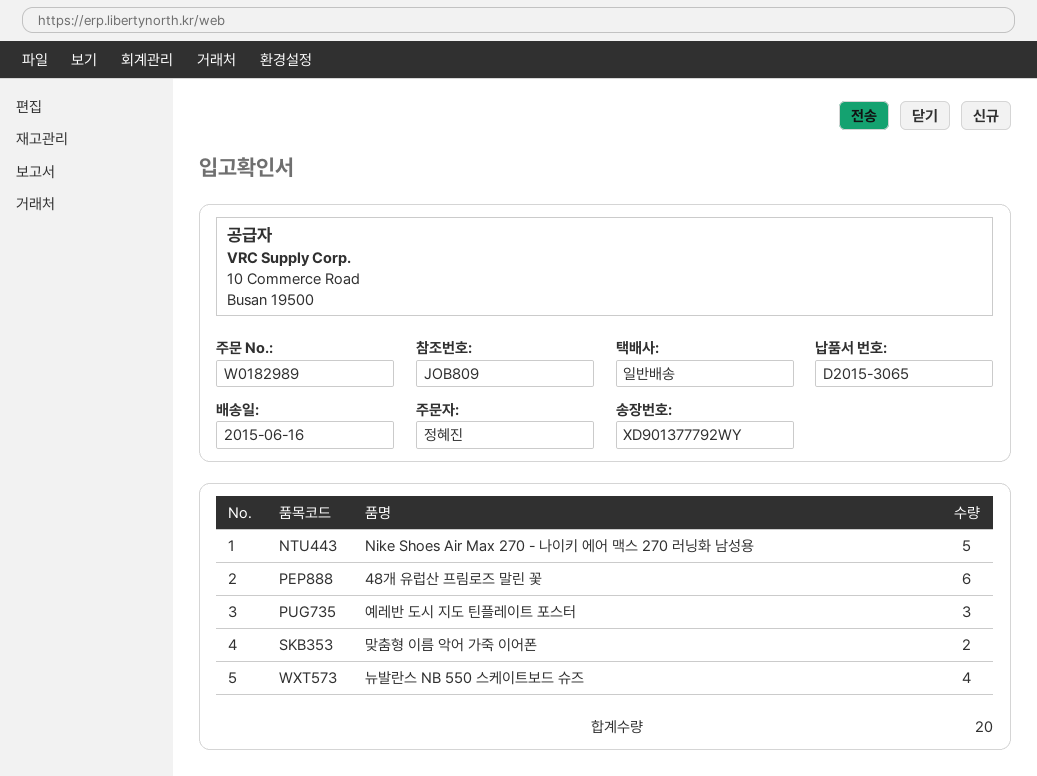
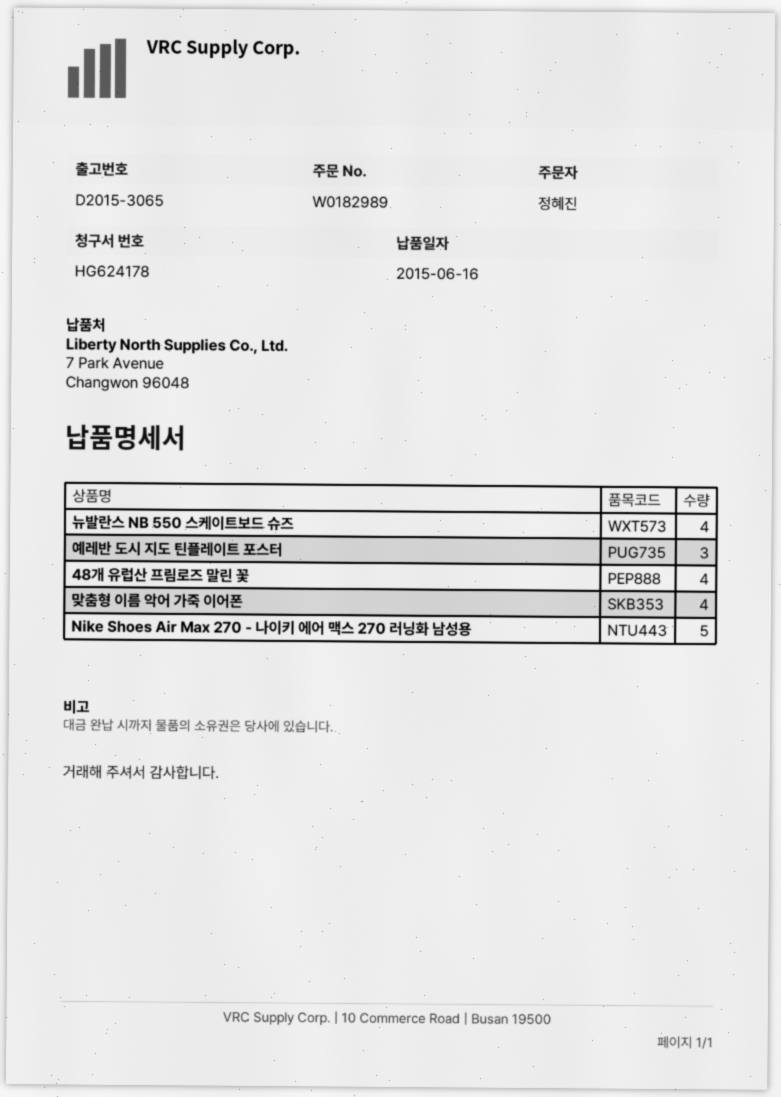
48개 유럽산 프림로즈 말린 꽃: 6 -> 4
맞춤형 이름 악어 가죽 이어폰: 2 -> 4

